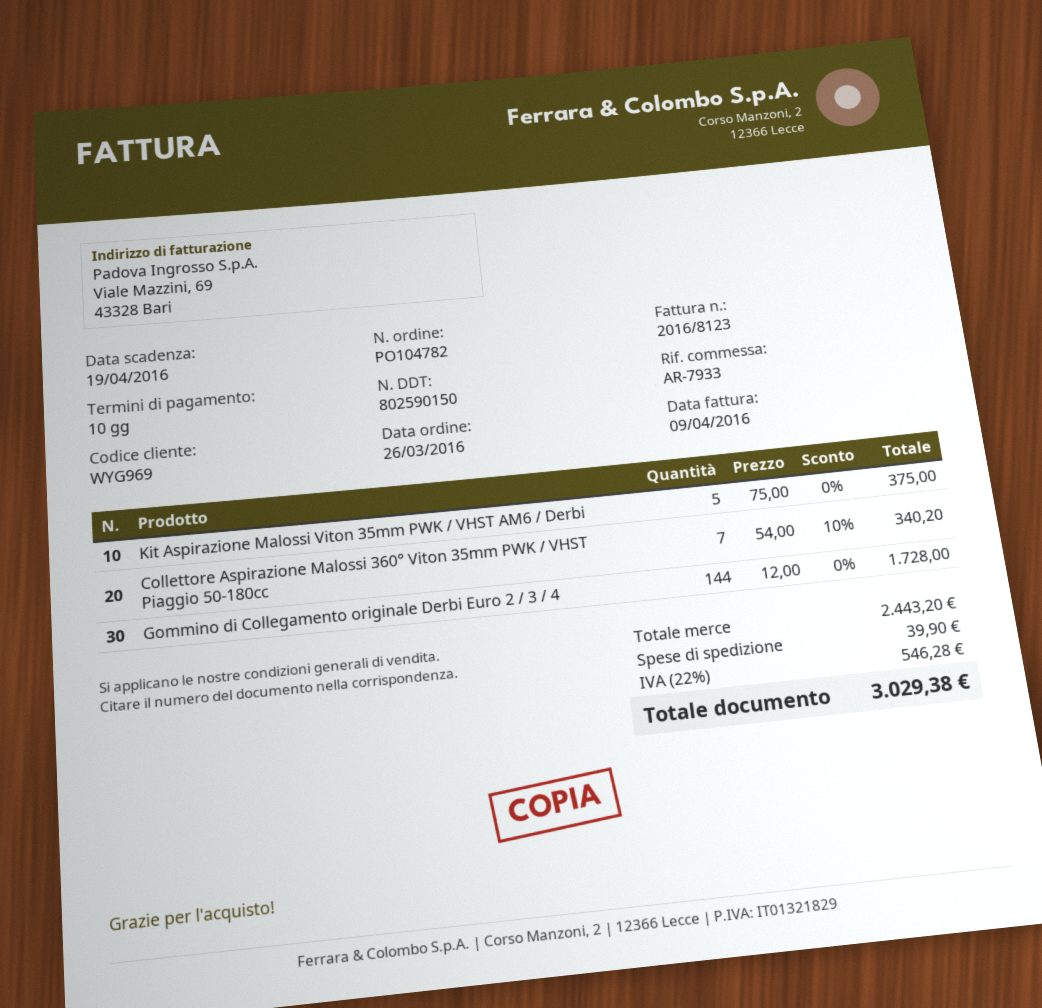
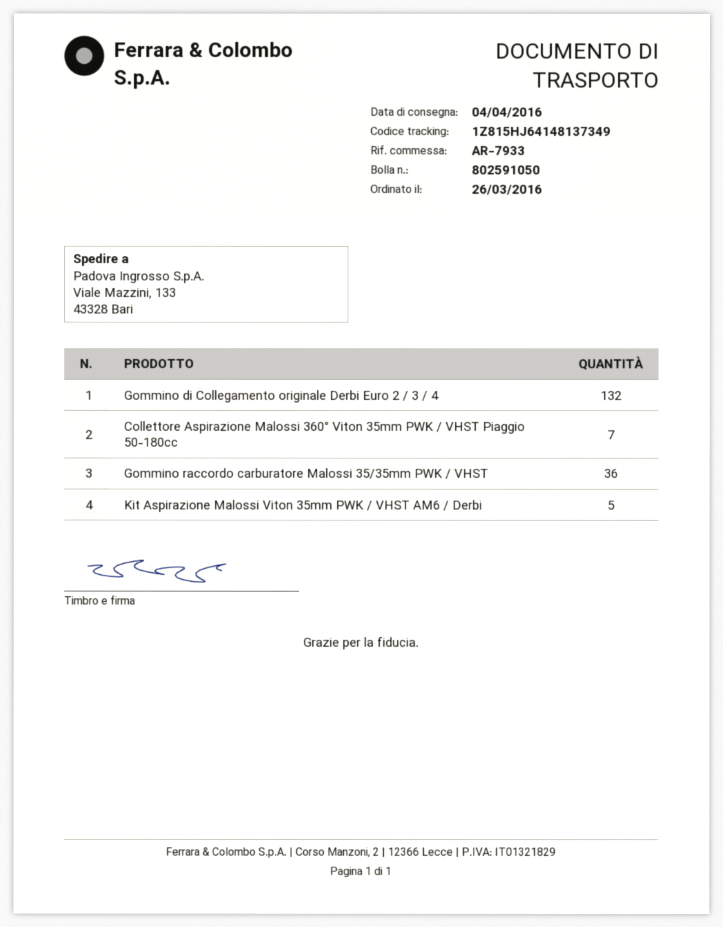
delivery note number: 802590150 -> 802591050
Gommino di Collegamento originale Derbi Euro 2 / 3 / 4: 144 -> 132
Gommino raccordo carburatore Malossi 35/35mm PWK / VHST: none -> 36

